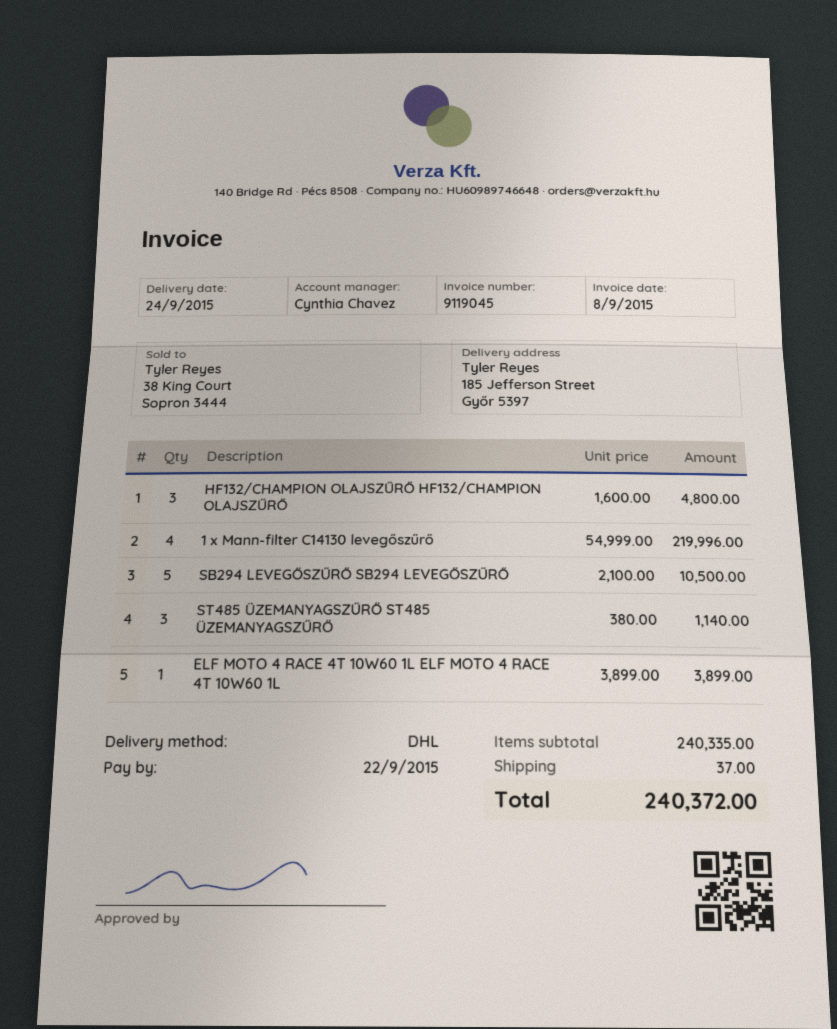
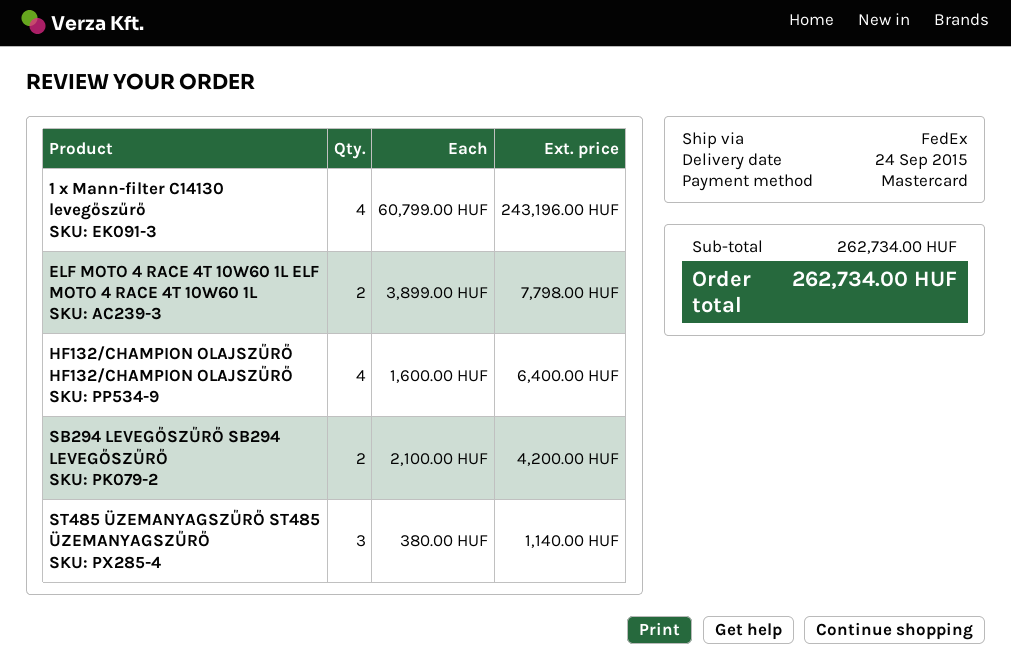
shipping method: DHL -> FedEx
HF132/CHAMPION OLAJSZŰRŐ HF132/CHAMPION OLAJSZŰRŐ: 3 x 1600.00 = 4800.00 -> 4 x 1600.00 = 6400.00
1 x Mann-filter C14130 levegőszűrő: 4 x 54999.00 = 219996.00 -> 4 x 60799.00 = 243196.00
SB294 LEVEGŐSZŰRŐ SB294 LEVEGŐSZŰRŐ: 5 x 2100.00 = 10500.00 -> 2 x 2100.00 = 4200.00
ELF MOTO 4 RACE 4T 10W60 1L ELF MOTO 4 RACE 4T 10W60 1L: 1 x 3899.00 = 3899.00 -> 2 x 3899.00 = 7798.00
subtotal: 240335.00 -> 262734.00
shipping: 37.00 -> none
total: 240372.00 -> 262734.00

